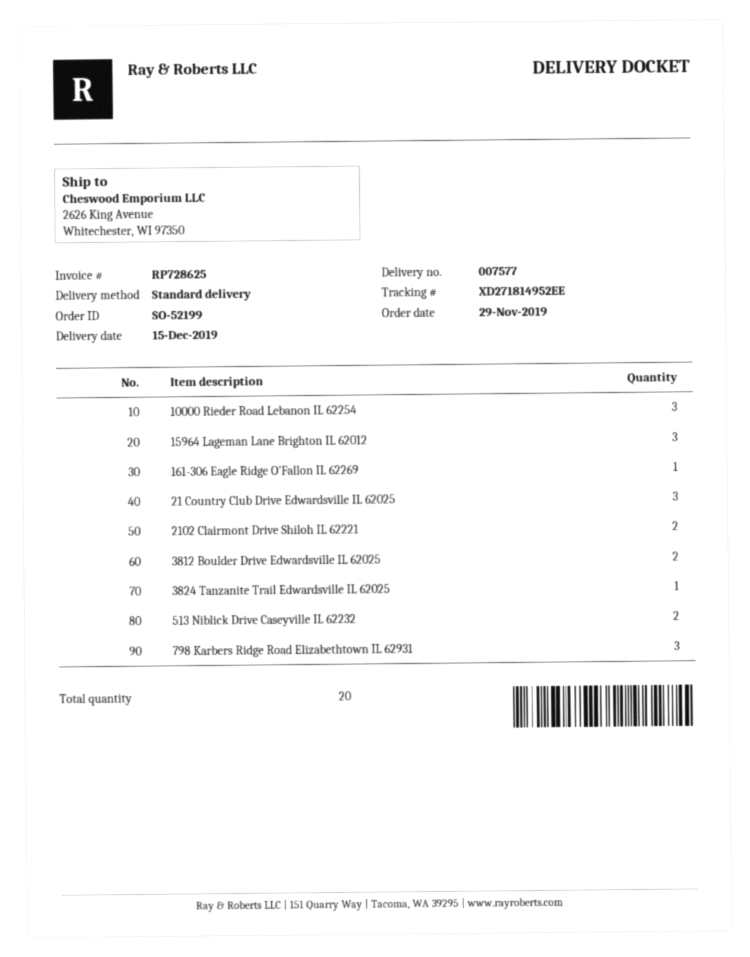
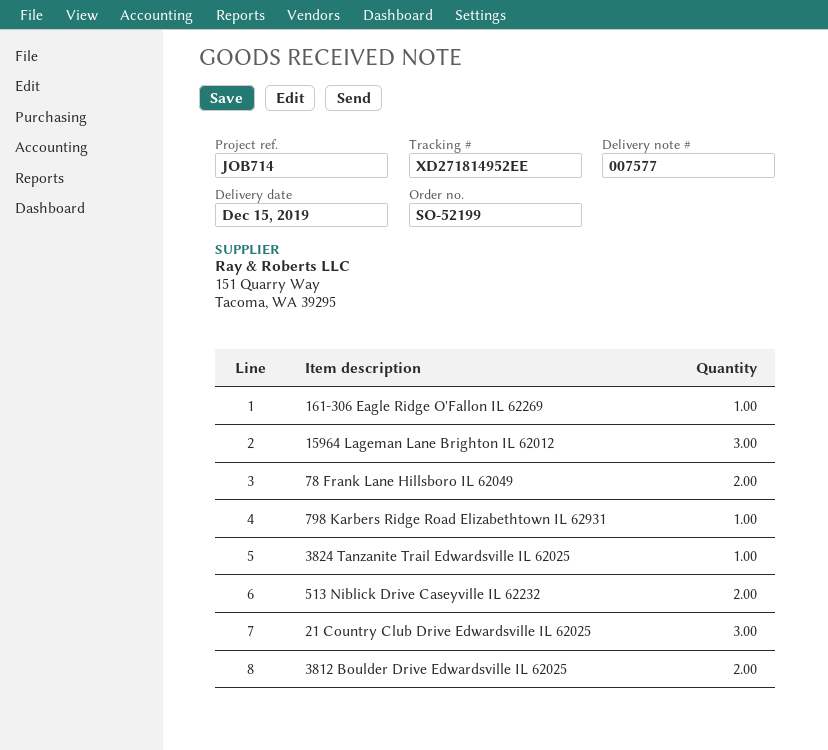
10000 Rieder Road Lebanon IL 62254: 3 -> none
2102 Clairmont Drive Shiloh IL 62221: 2 -> none
798 Karbers Ridge Road Elizabethtown IL 62931: 3 -> 1
78 Frank Lane Hillsboro IL 62049: none -> 2

